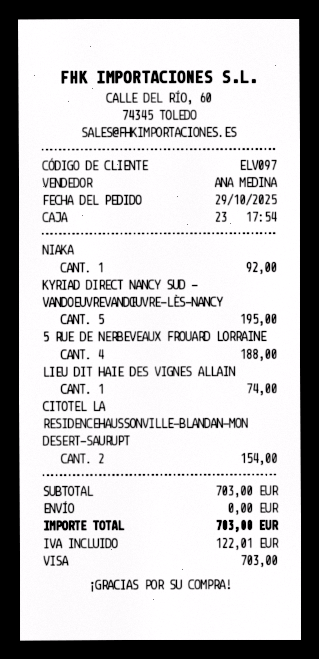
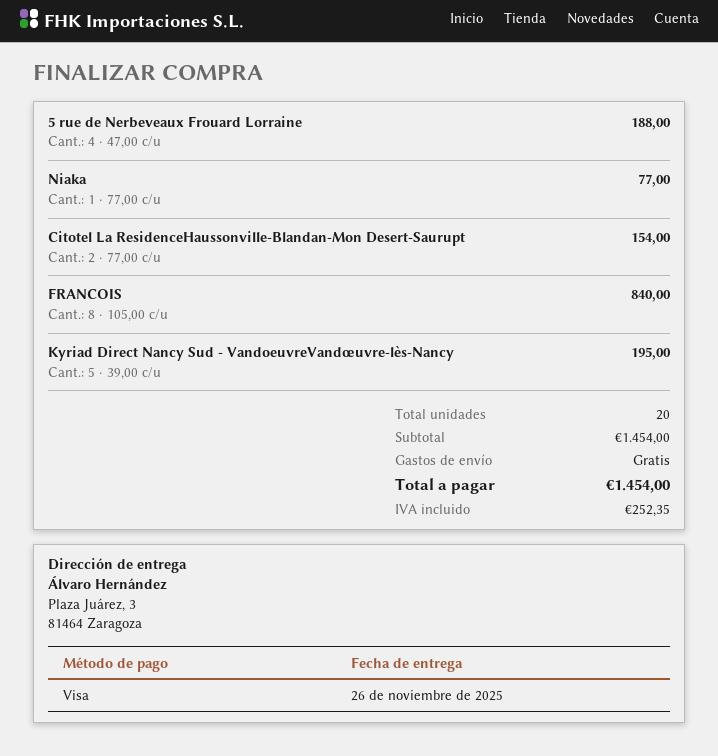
NIAKA: 1 for 92.00 -> 1 for 77.00
LIEU DIT HAIE DES VIGNES ALLAIN: 1 for 74.00 -> none
FRANCOIS: none -> 8 for 840.00
subtotal: 703.00 -> 1454.00
tax: 122.01 -> 252.35
total: 703.00 -> 1454.00

